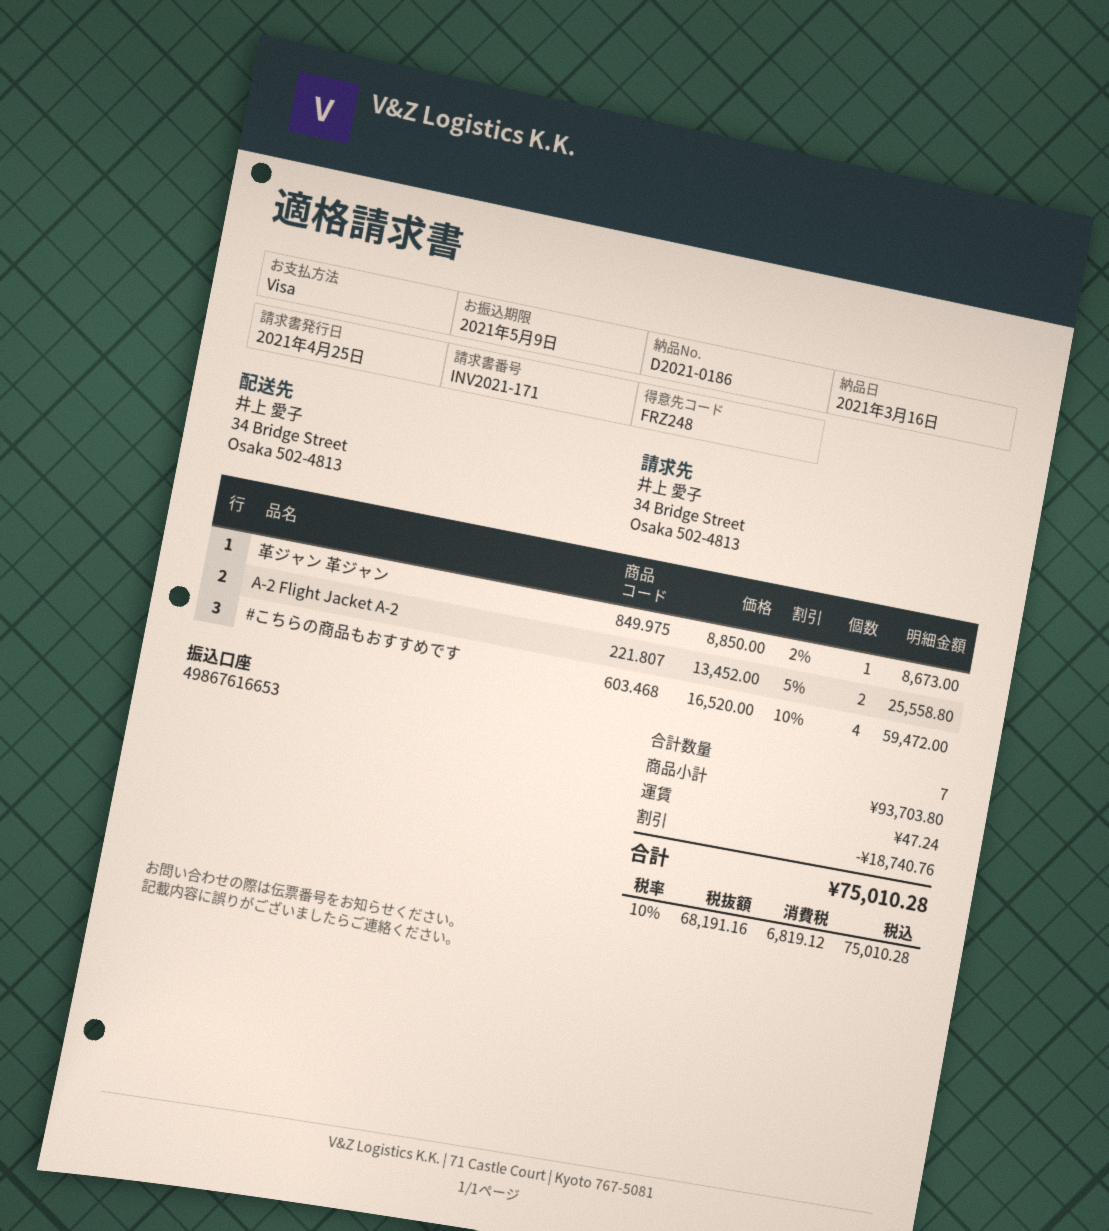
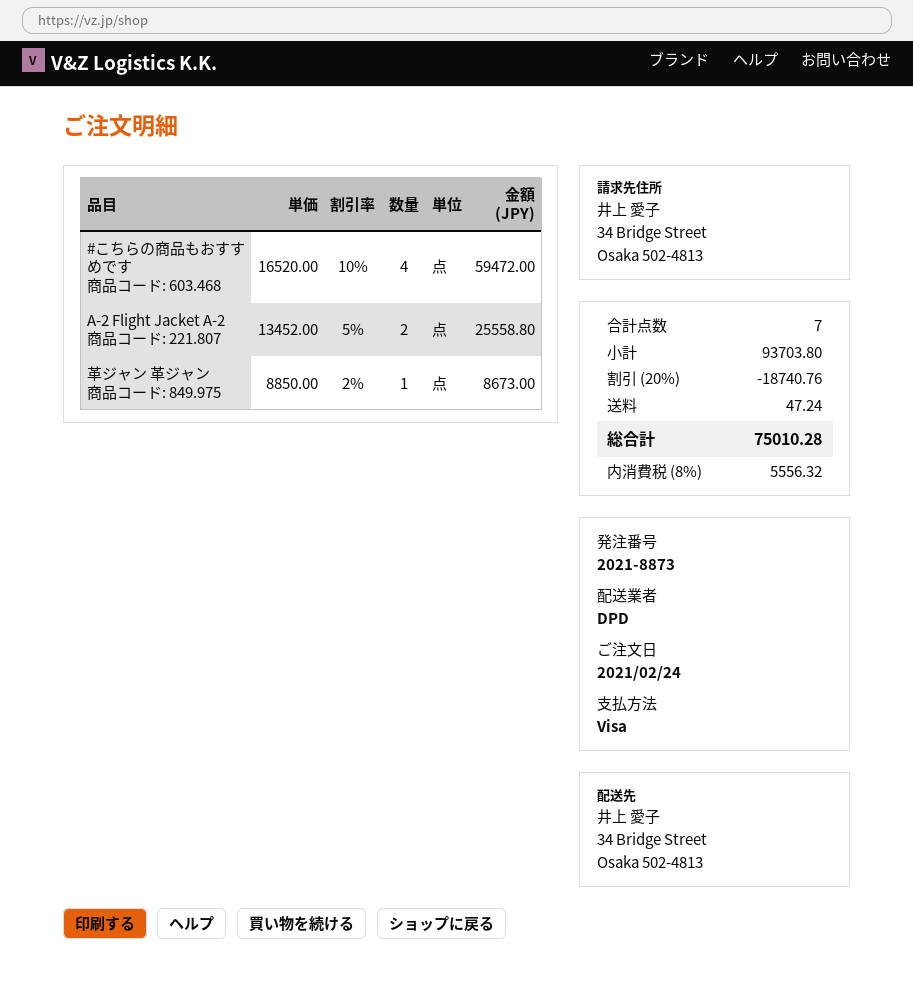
tax: 10% = 6819.12 -> 8% = 5556.32

